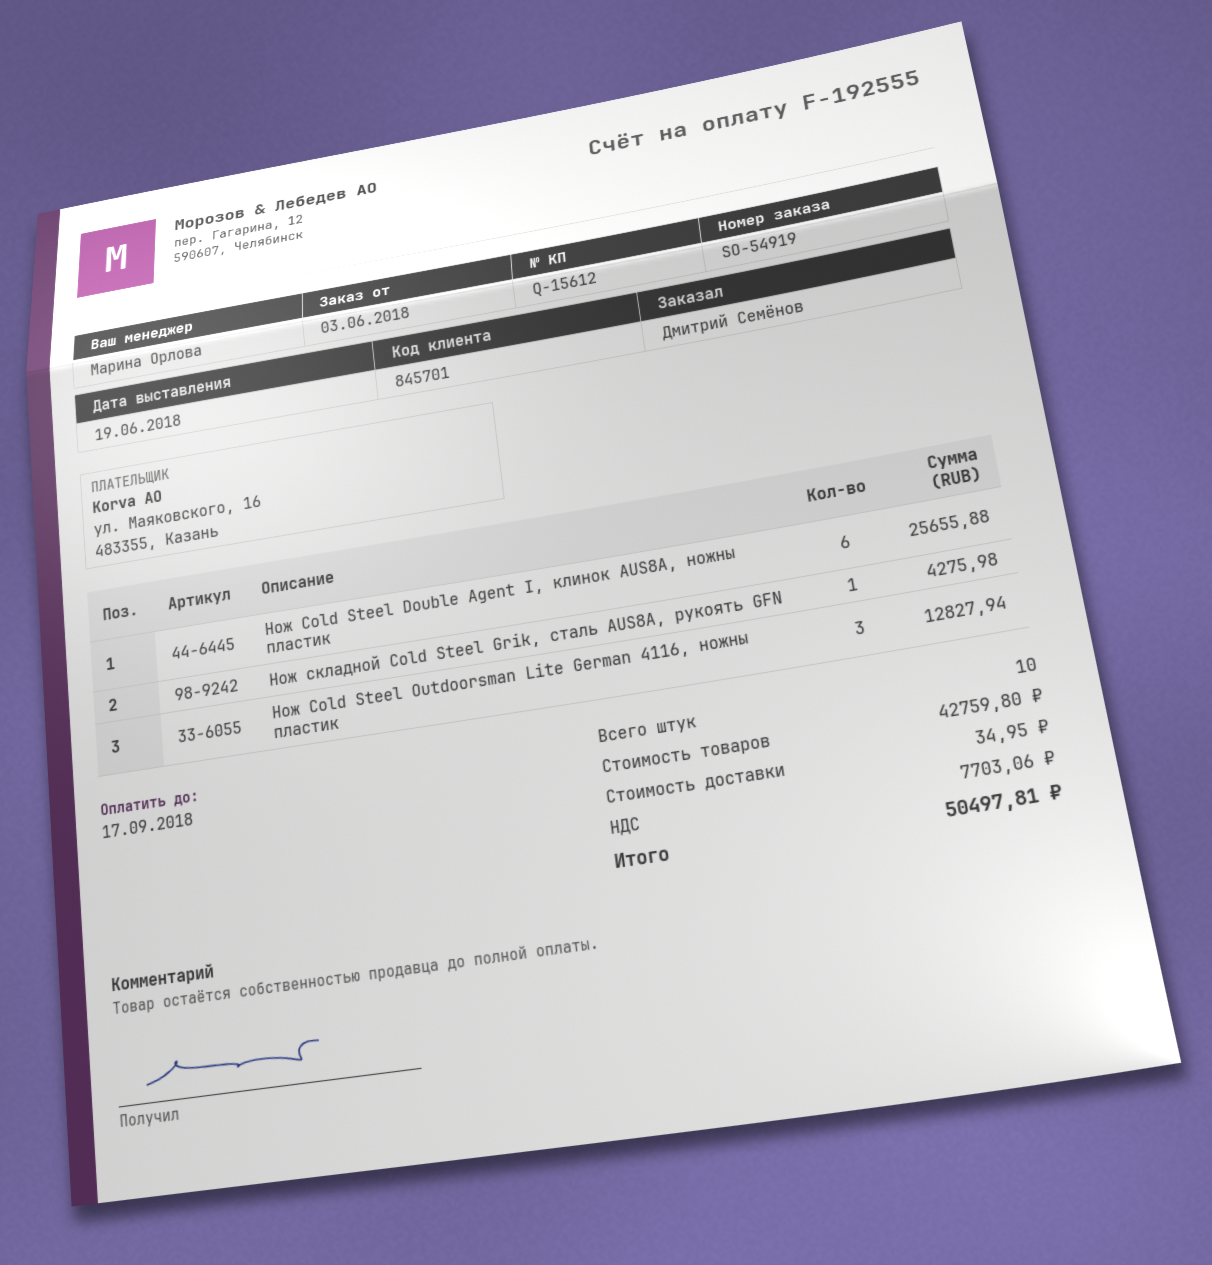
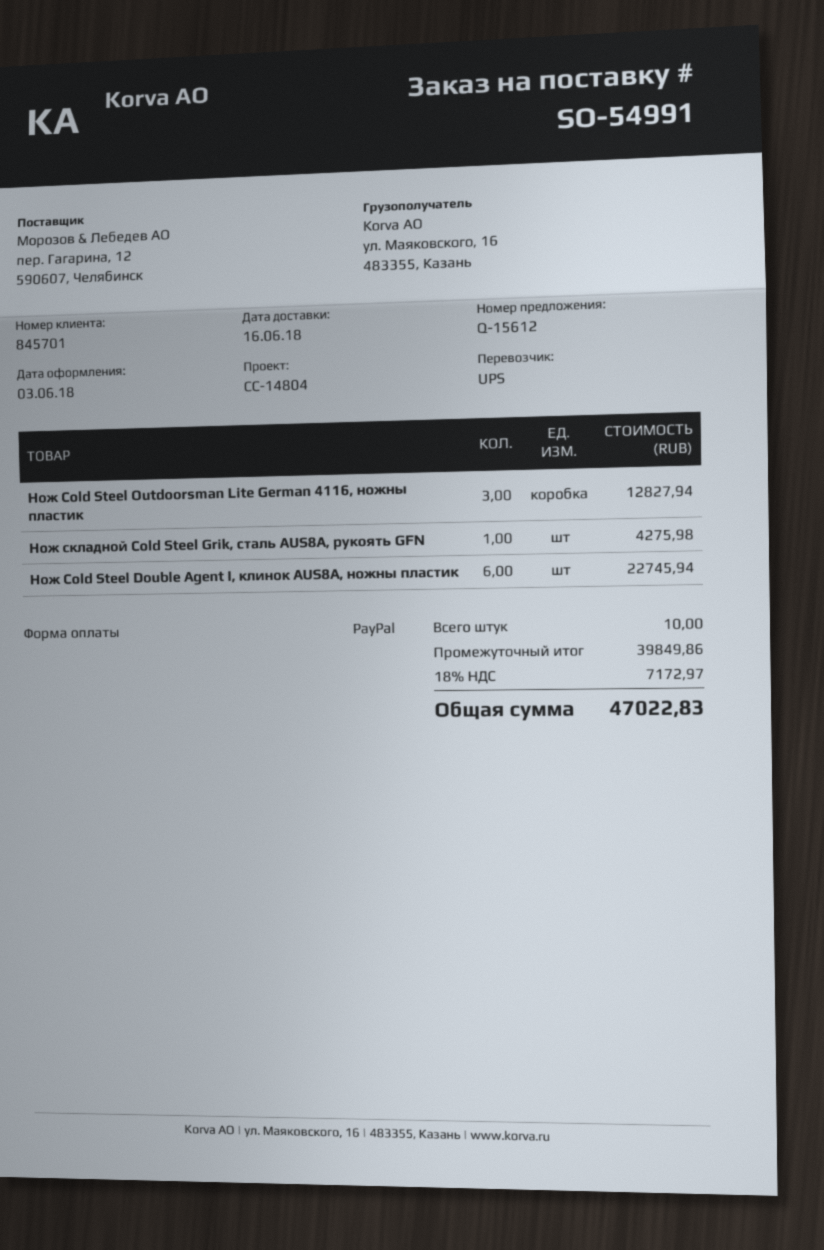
order number: SO-54919 -> SO-54991
Нож Cold Steel Double Agent I, клинок AUS8A, ножны пластик: 6 for 25655.88 -> 6 for 22745.94
subtotal: 42759.80 -> 39849.86
shipping: 34.95 -> none
tax: 7703.06 -> 7172.97
total: 50497.81 -> 47022.83

